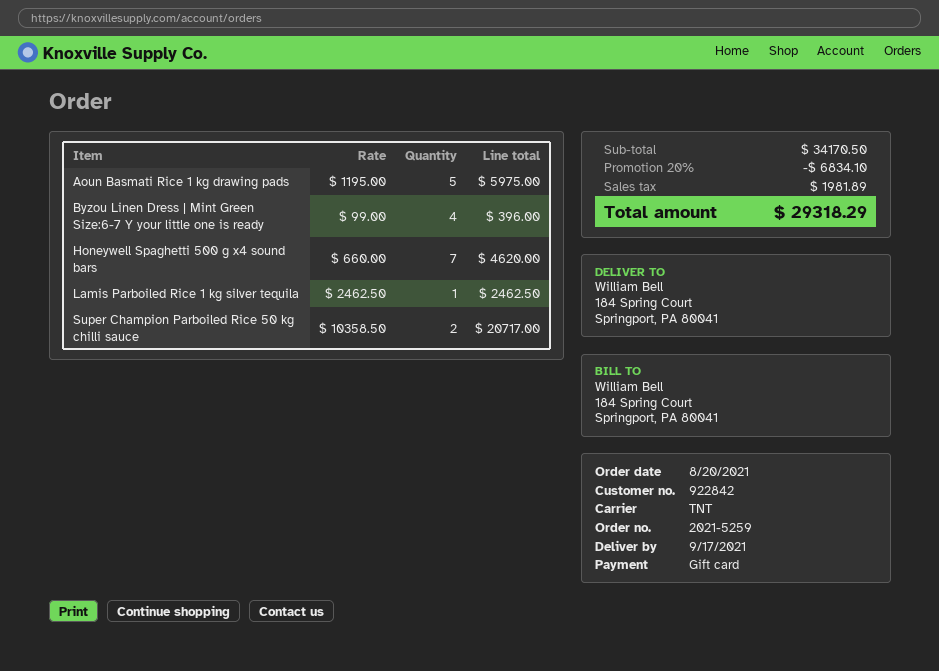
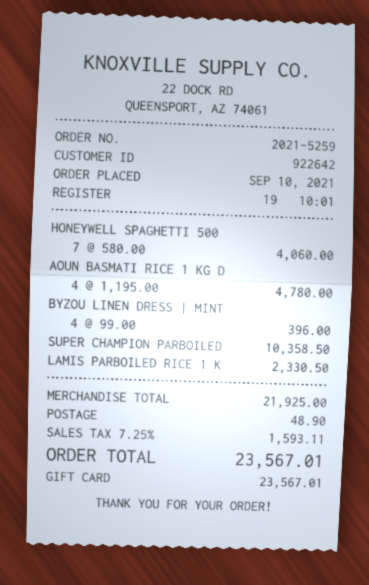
order date: 2021-08-20 -> 2021-09-10
customer number: 922842 -> 922642
Aoun Basmati Rice 1 kg drawing pads: 5 x 1195.00 = 5975.00 -> 4 x 1195.00 = 4780.00
Honeywell Spaghetti 500 g x4 sound bars: 7 x 660.00 = 4620.00 -> 7 x 580.00 = 4060.00
Lamis Parboiled Rice 1 kg silver tequila: 1 x 2462.50 = 2462.50 -> 1 x 2330.50 = 2330.50
Super Champion Parboiled Rice 50 kg chilli sauce: 2 x 10358.50 = 20717.00 -> 1 x 10358.50 = 10358.50
subtotal: 34170.50 -> 21925.00
discount: 20% = 6834.10 -> none
shipping: none -> 48.90
tax: 1981.89 -> 1593.11
total: 29318.29 -> 23567.01

